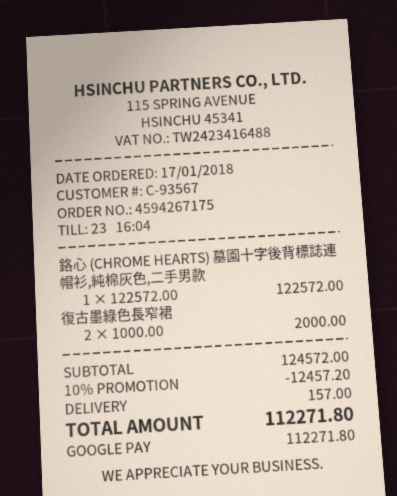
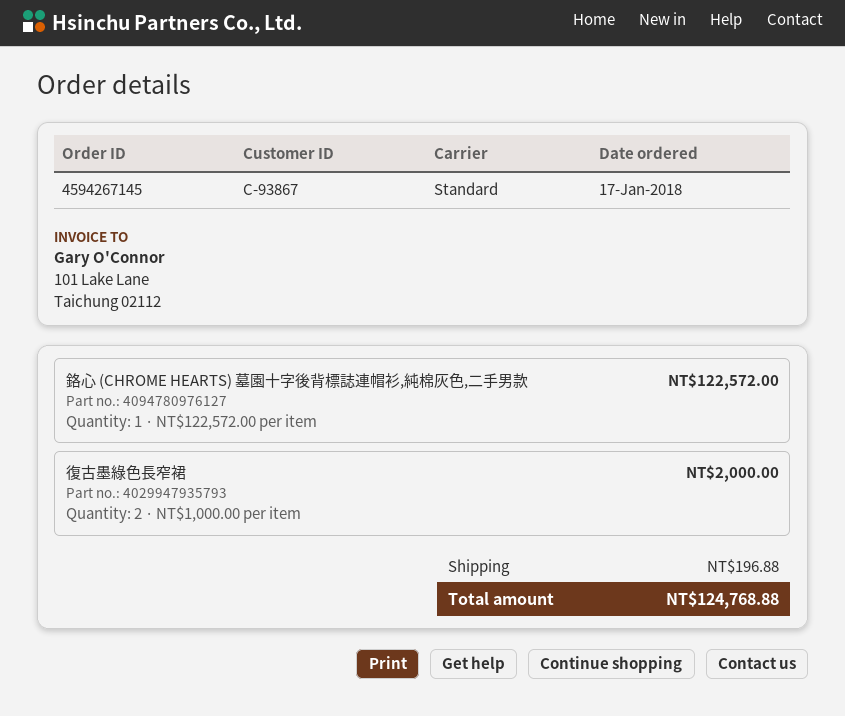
order number: 4594267175 -> 4594267145
customer number: C-93567 -> C-93867
discount: 10% = 12457.20 -> none
shipping: 157.00 -> 196.88
total: 112271.80 -> 124768.88

